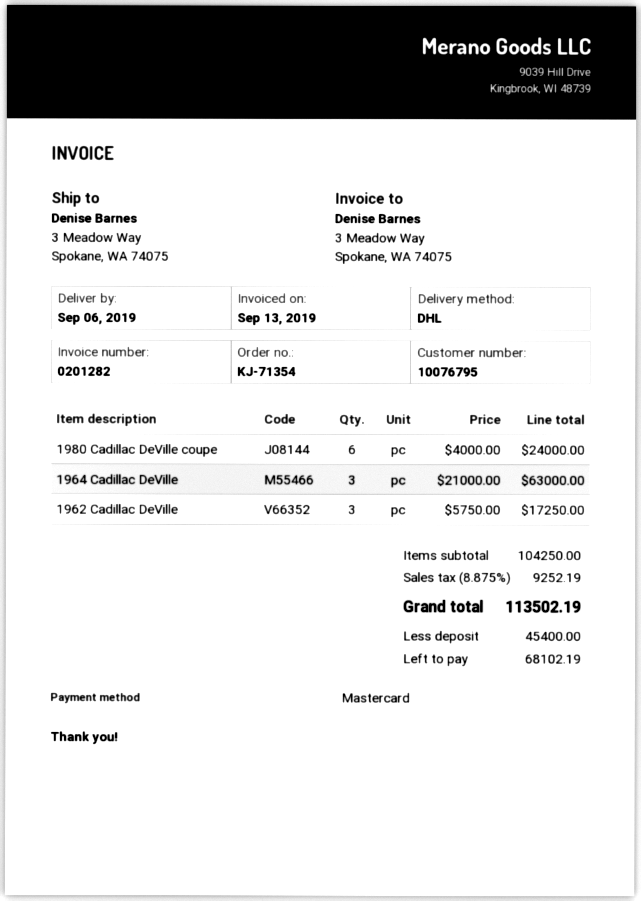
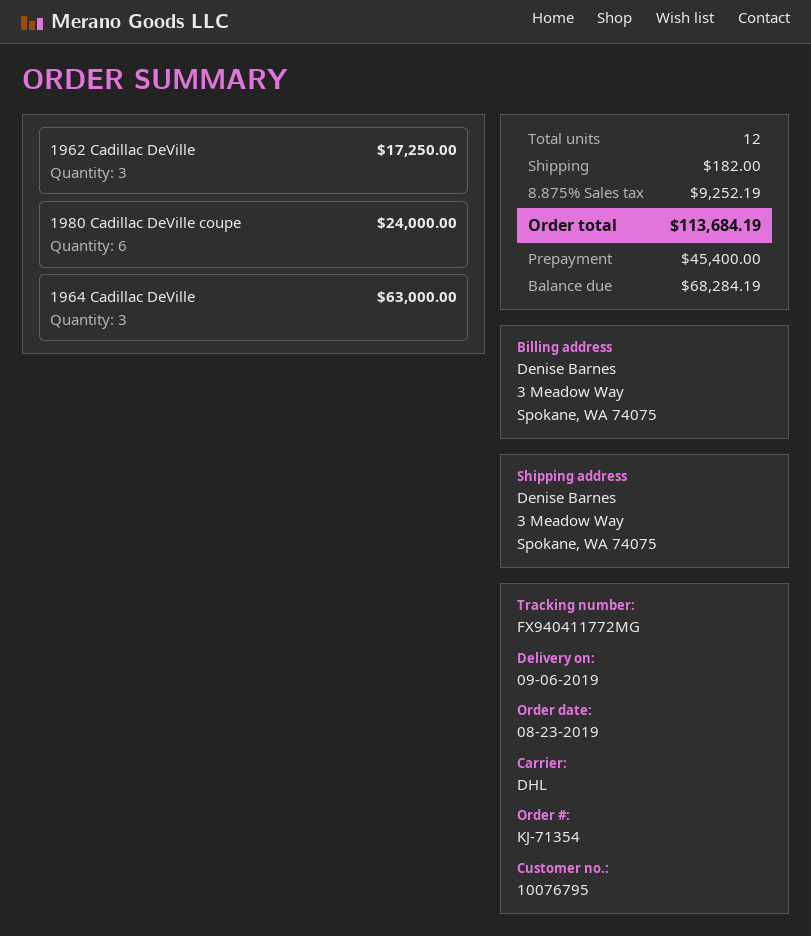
shipping: none -> 182.00
total: 113502.19 -> 113684.19
balance: 68102.19 -> 68284.19

